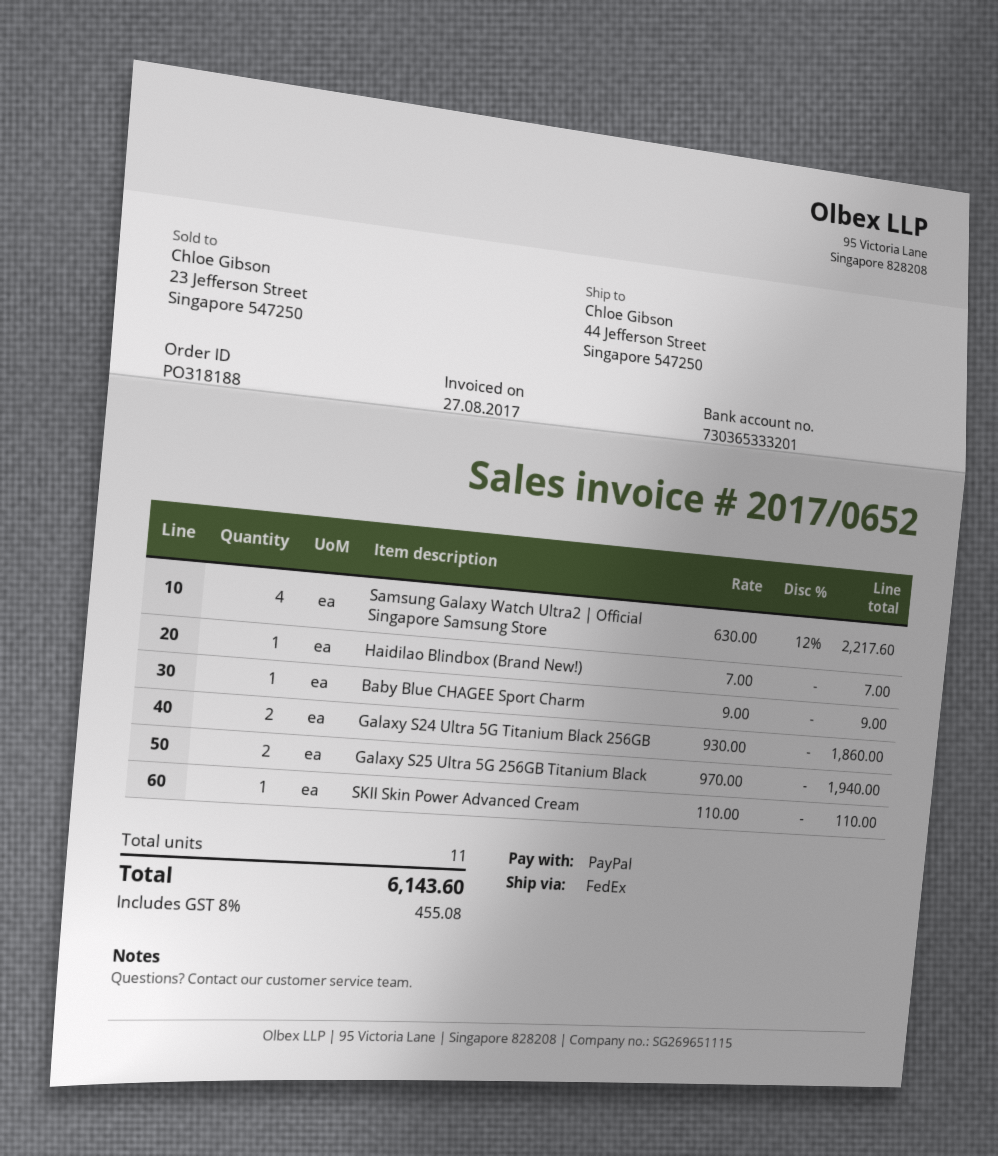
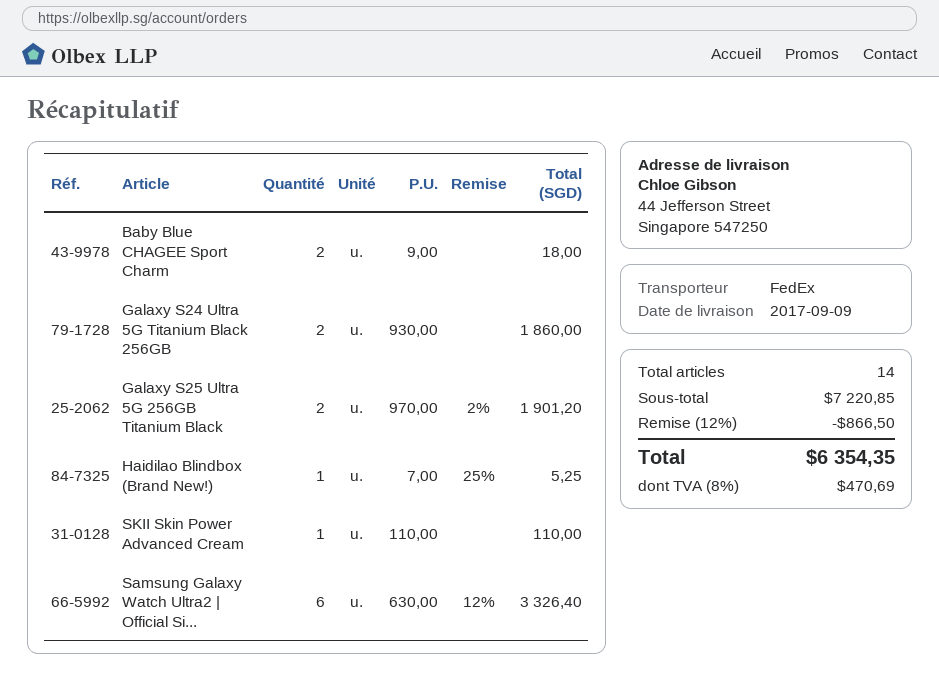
Samsung Galaxy Watch Ultra2 | Official Singapore Samsung Store: 4 x 630.00 - 12% = 2217.60 -> 6 x 630.00 - 12% = 3326.40
Haidilao Blindbox (Brand New!): 1 x 7.00 = 7.00 -> 1 x 7.00 - 25% = 5.25
Baby Blue CHAGEE Sport Charm: 1 x 9.00 = 9.00 -> 2 x 9.00 = 18.00
Galaxy S25 Ultra 5G 256GB Titanium Black: 2 x 970.00 = 1940.00 -> 2 x 970.00 - 2% = 1901.20
total quantity: 11 -> 14
discount: none -> 12% = 866.50
tax: 8% = 455.08 -> 8% = 470.69
total: 6143.60 -> 6354.35

